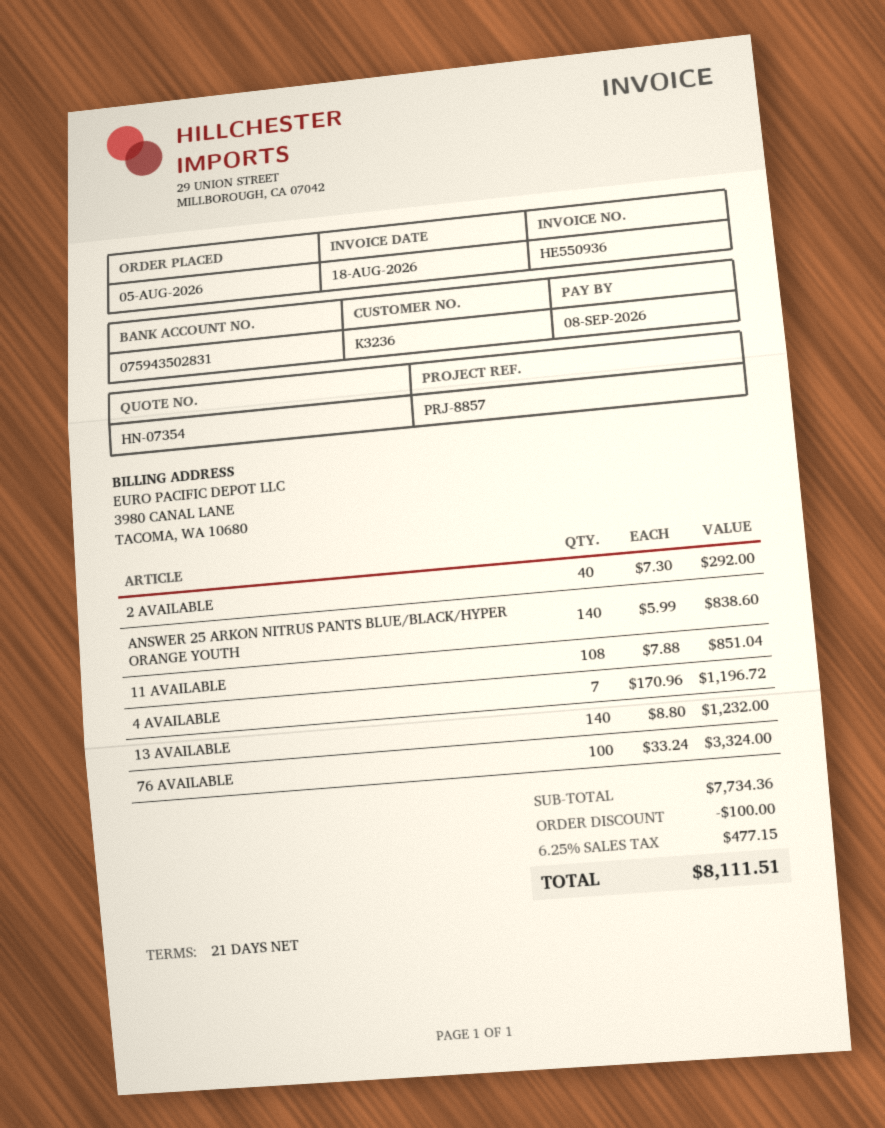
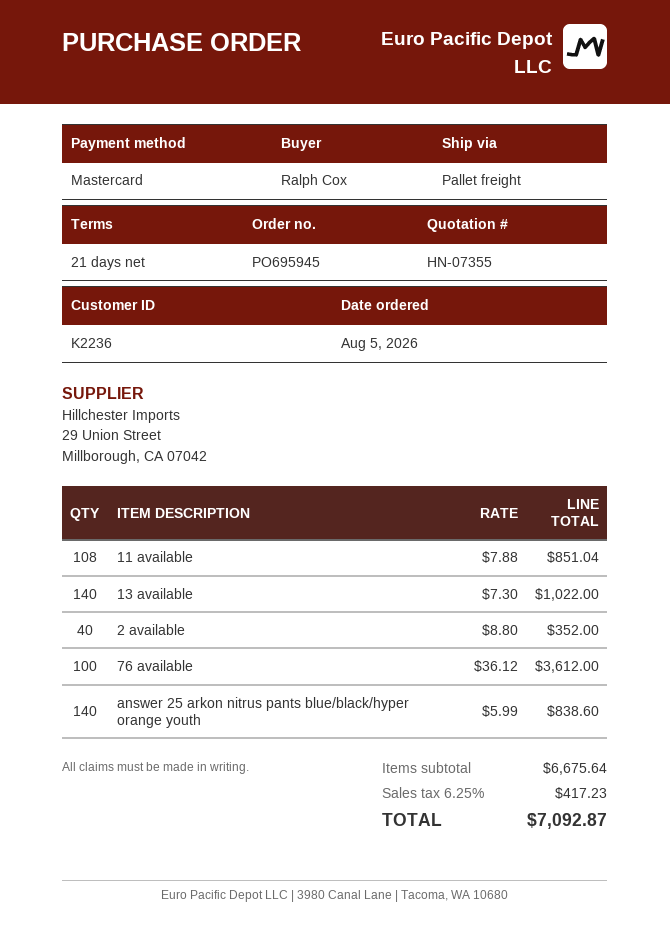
quote number: HN-07354 -> HN-07355
customer number: K3236 -> K2236
2 AVAILABLE: 40 x 7.30 = 292.00 -> 40 x 8.80 = 352.00
4 AVAILABLE: 7 x 170.96 = 1196.72 -> none
13 AVAILABLE: 140 x 8.80 = 1232.00 -> 140 x 7.30 = 1022.00
76 AVAILABLE: 100 x 33.24 = 3324.00 -> 100 x 36.12 = 3612.00
subtotal: 7734.36 -> 6675.64
discount: 100.00 -> none
tax: 6.25% = 477.15 -> 6.25% = 417.23
total: 8111.51 -> 7092.87

